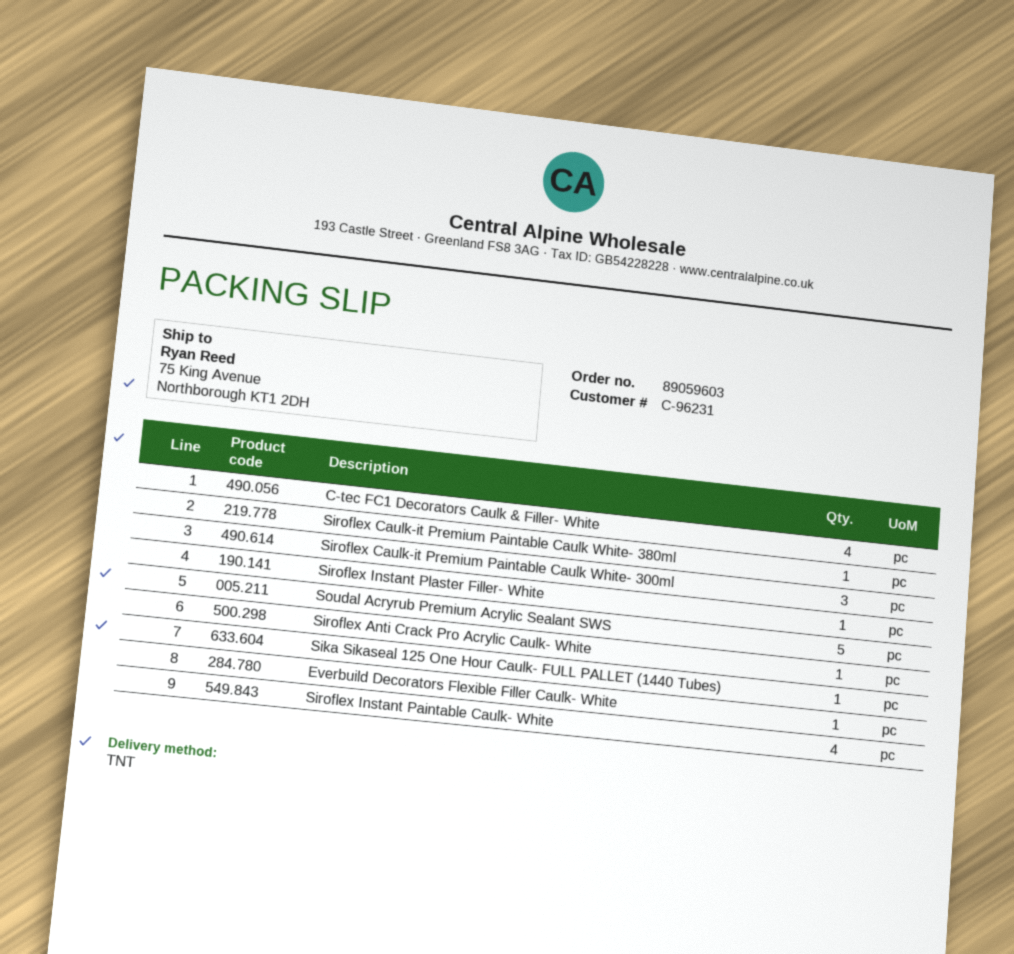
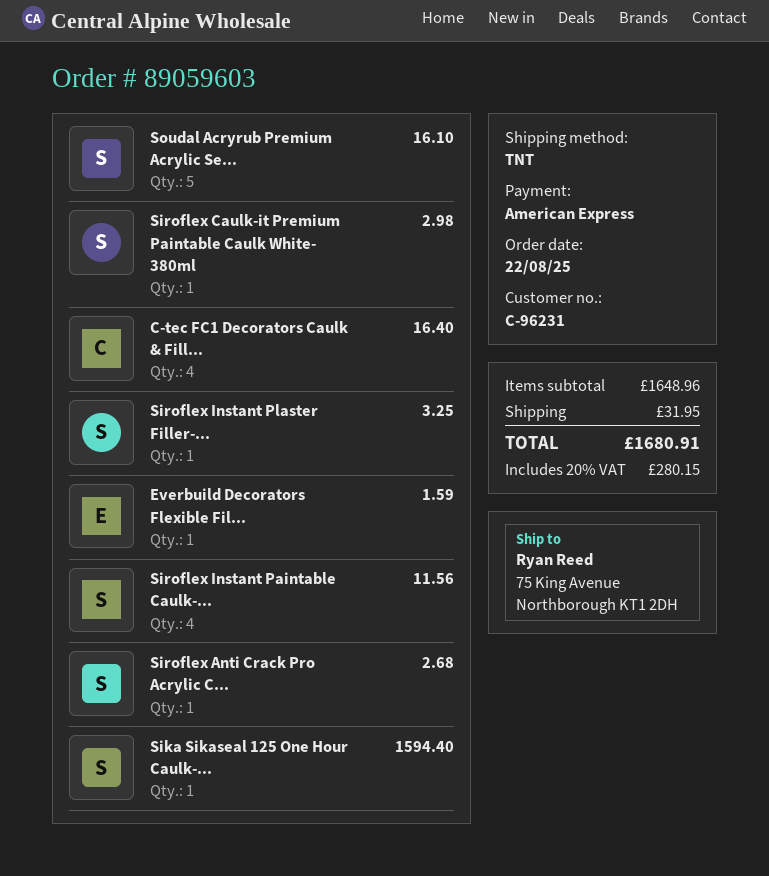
Siroflex Caulk-it Premium Paintable Caulk White- 300ml: 3 -> none

